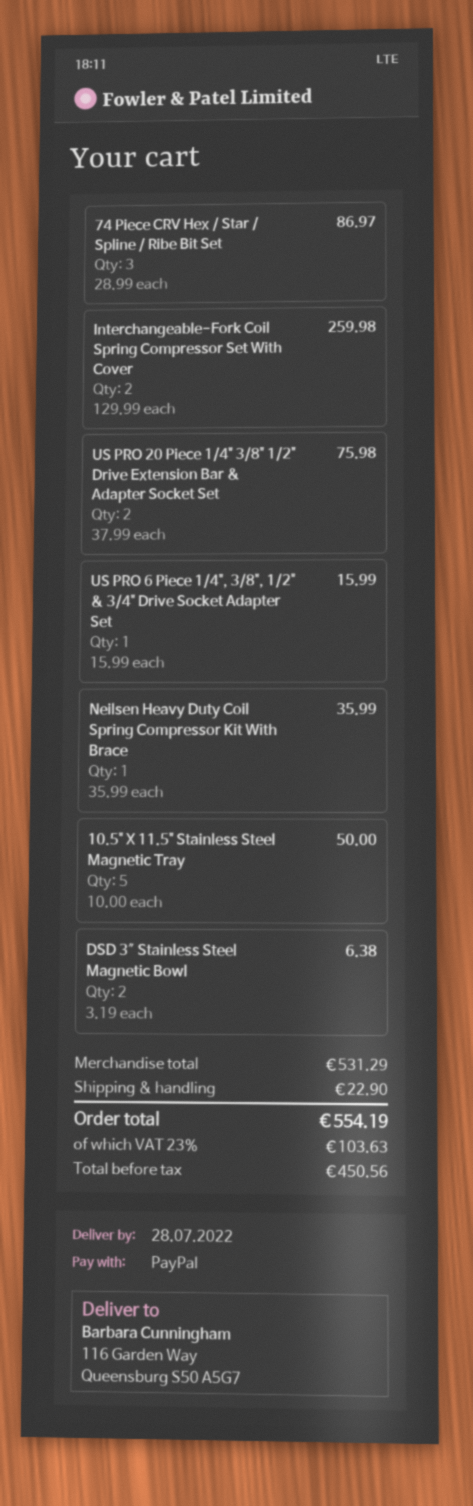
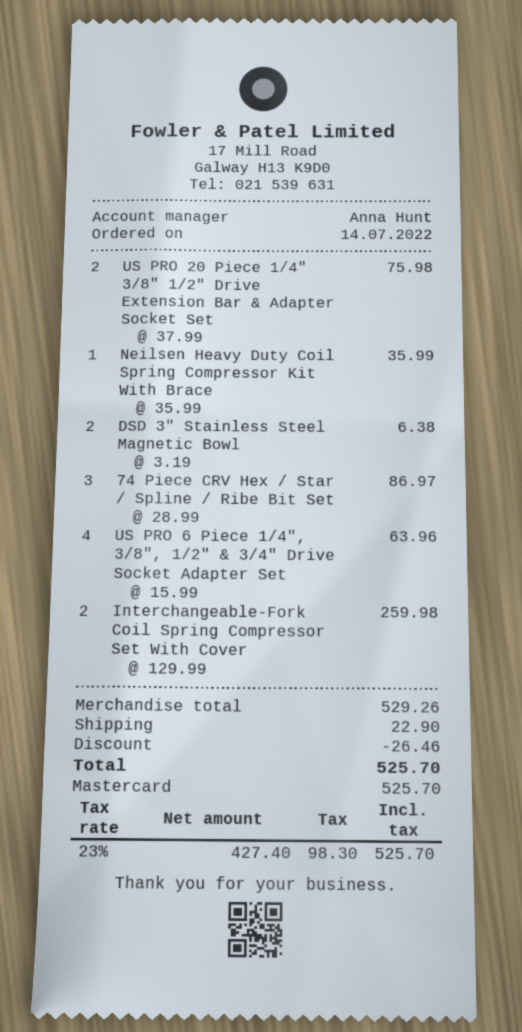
payment method: PayPal -> Mastercard
US PRO 6 Piece 1/4", 3/8", 1/2" & 3/4" Drive Socket Adapter Set: 1 x 15.99 = 15.99 -> 4 x 15.99 = 63.96
10.5" X 11.5" Stainless Steel Magnetic Tray: 5 x 10.00 = 50.00 -> none
subtotal: 531.29 -> 529.26
discount: none -> 26.46
net: 450.56 -> 427.40
tax: 23% = 103.63 -> 23% = 98.30
total: 554.19 -> 525.70

